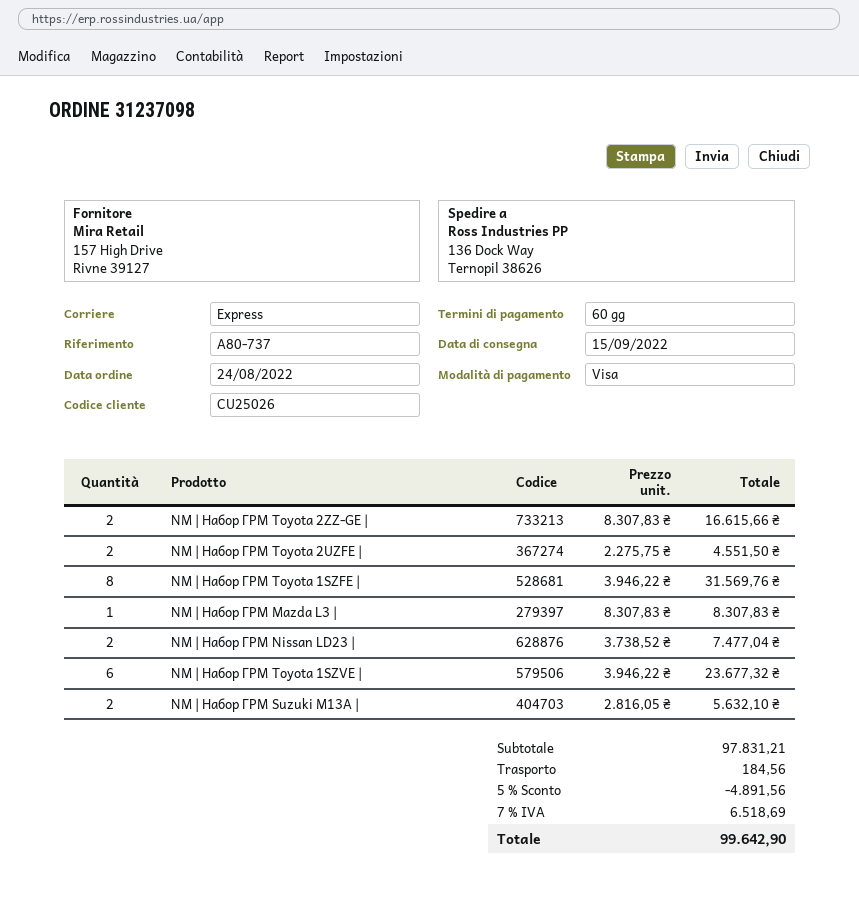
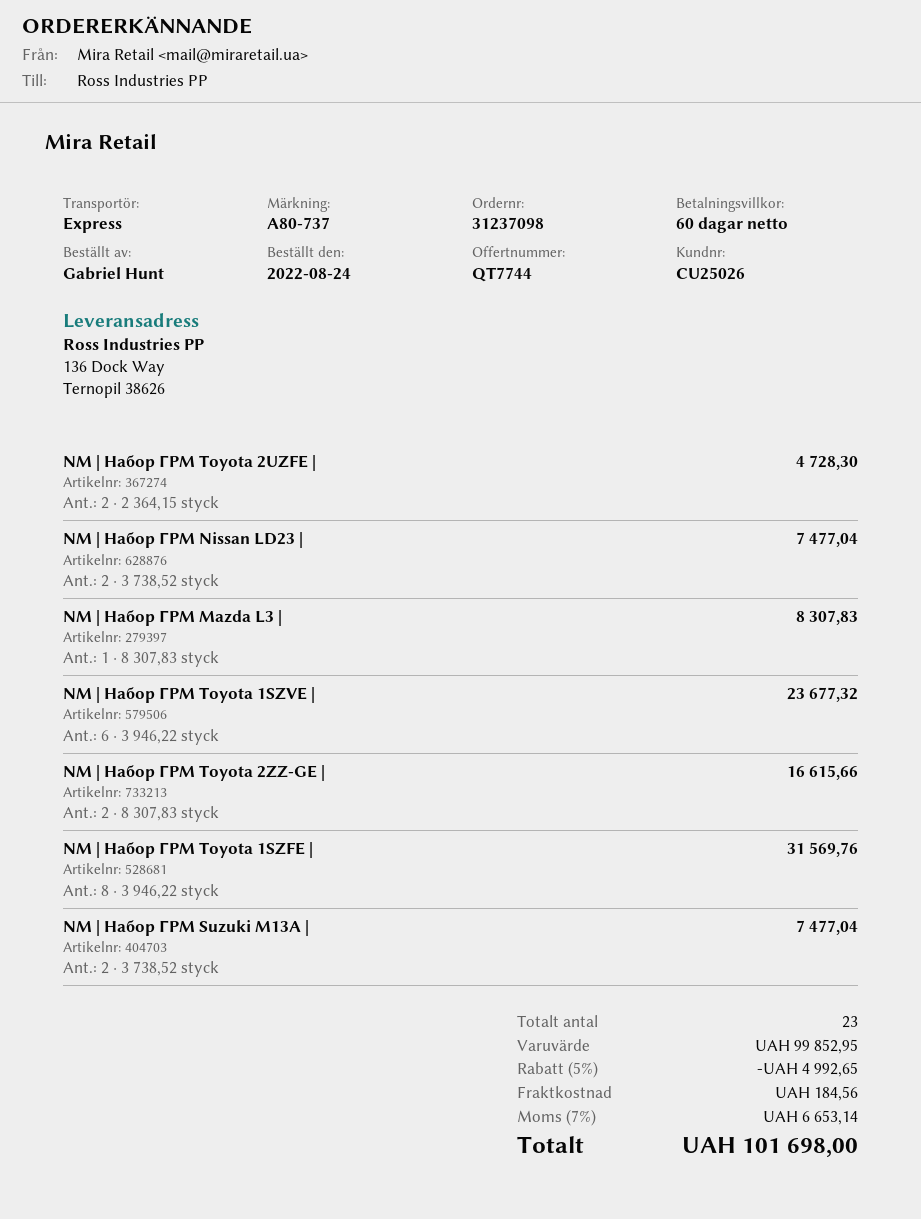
NM | Набор ГРМ Toyota 2UZFE |: 2 x 2275.75 = 4551.50 -> 2 x 2364.15 = 4728.30
NM | Набор ГРМ Suzuki M13A |: 2 x 2816.05 = 5632.10 -> 2 x 3738.52 = 7477.04
subtotal: 97831.21 -> 99852.95
discount: 5% = 4891.56 -> 5% = 4992.65
tax: 7% = 6518.69 -> 7% = 6653.14
total: 99642.90 -> 101698.00

